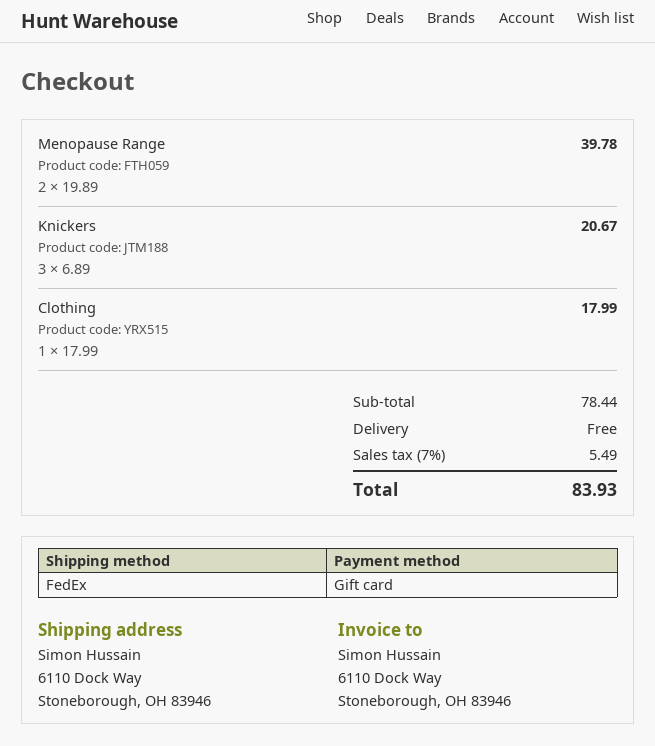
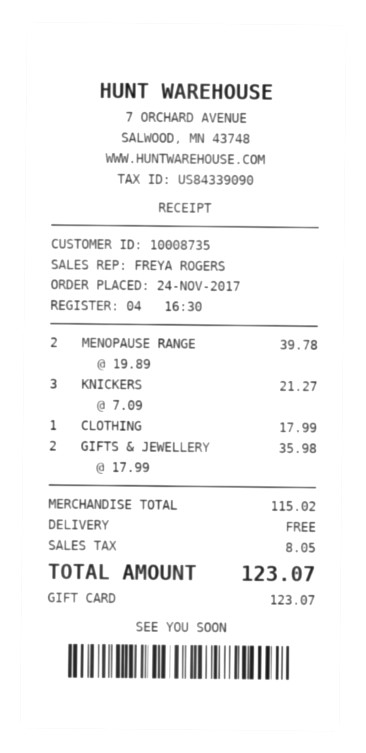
Knickers: 3 x 6.89 = 20.67 -> 3 x 7.09 = 21.27
GIFTS & JEWELLERY: none -> 2 x 17.99 = 35.98
subtotal: 78.44 -> 115.02
tax: 5.49 -> 8.05
total: 83.93 -> 123.07

